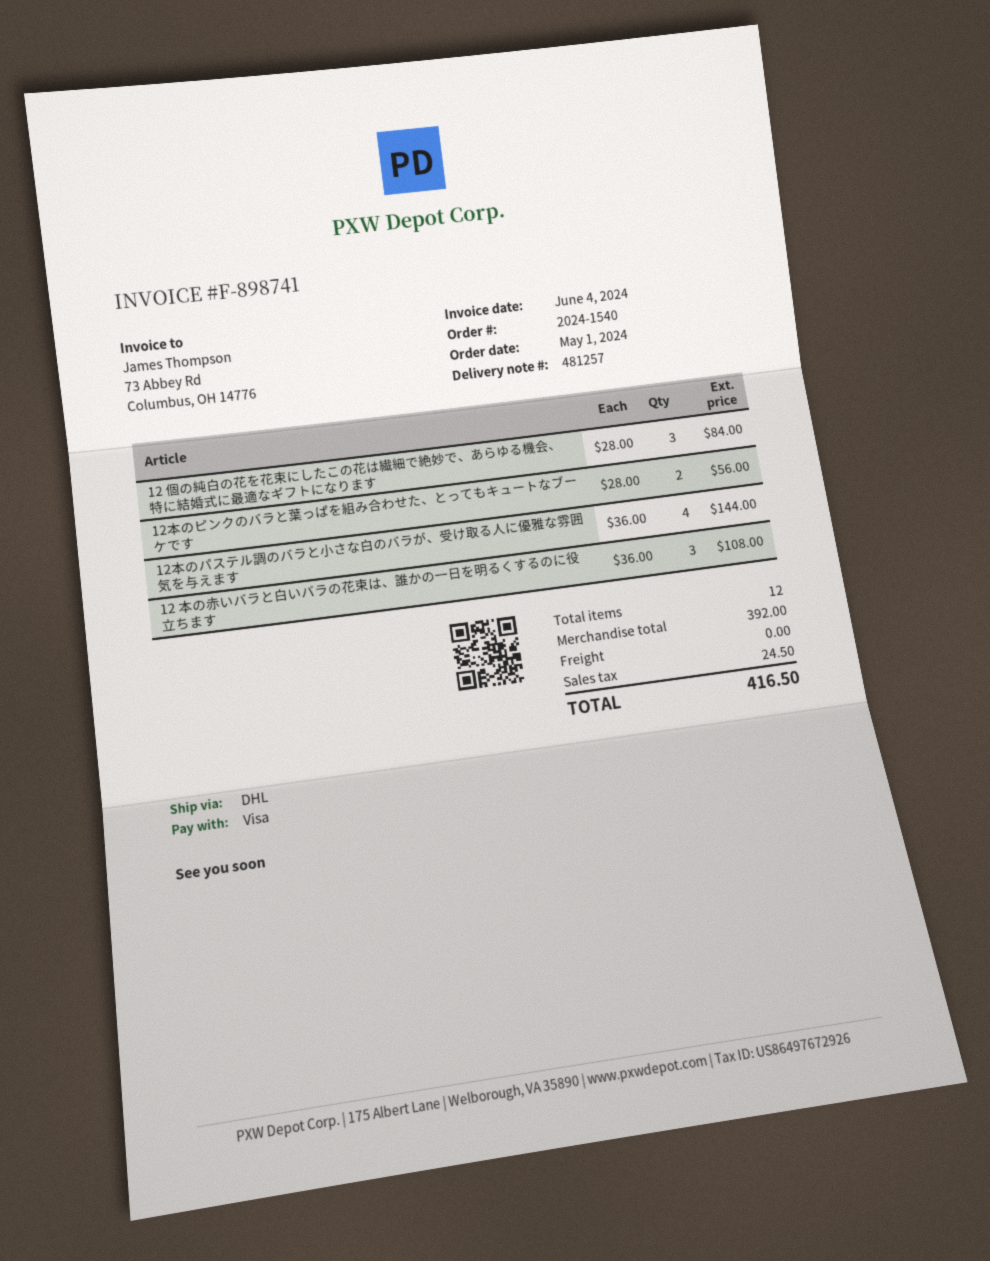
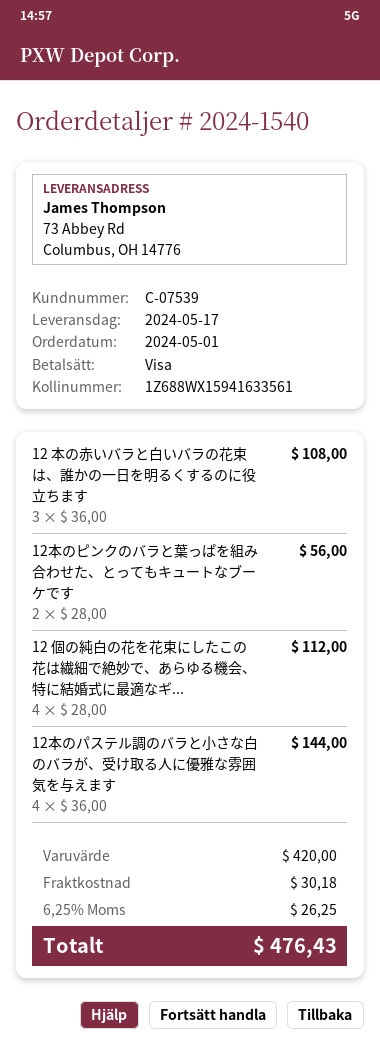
12 個の純白の花を花束にしたこの花は繊細で絶妙で、あらゆる機会、特に結婚式に最適なギフトになります: 3 x 28.00 = 84.00 -> 4 x 28.00 = 112.00
subtotal: 392.00 -> 420.00
shipping: 0.00 -> 30.18
tax: 24.50 -> 26.25
total: 416.50 -> 476.43

